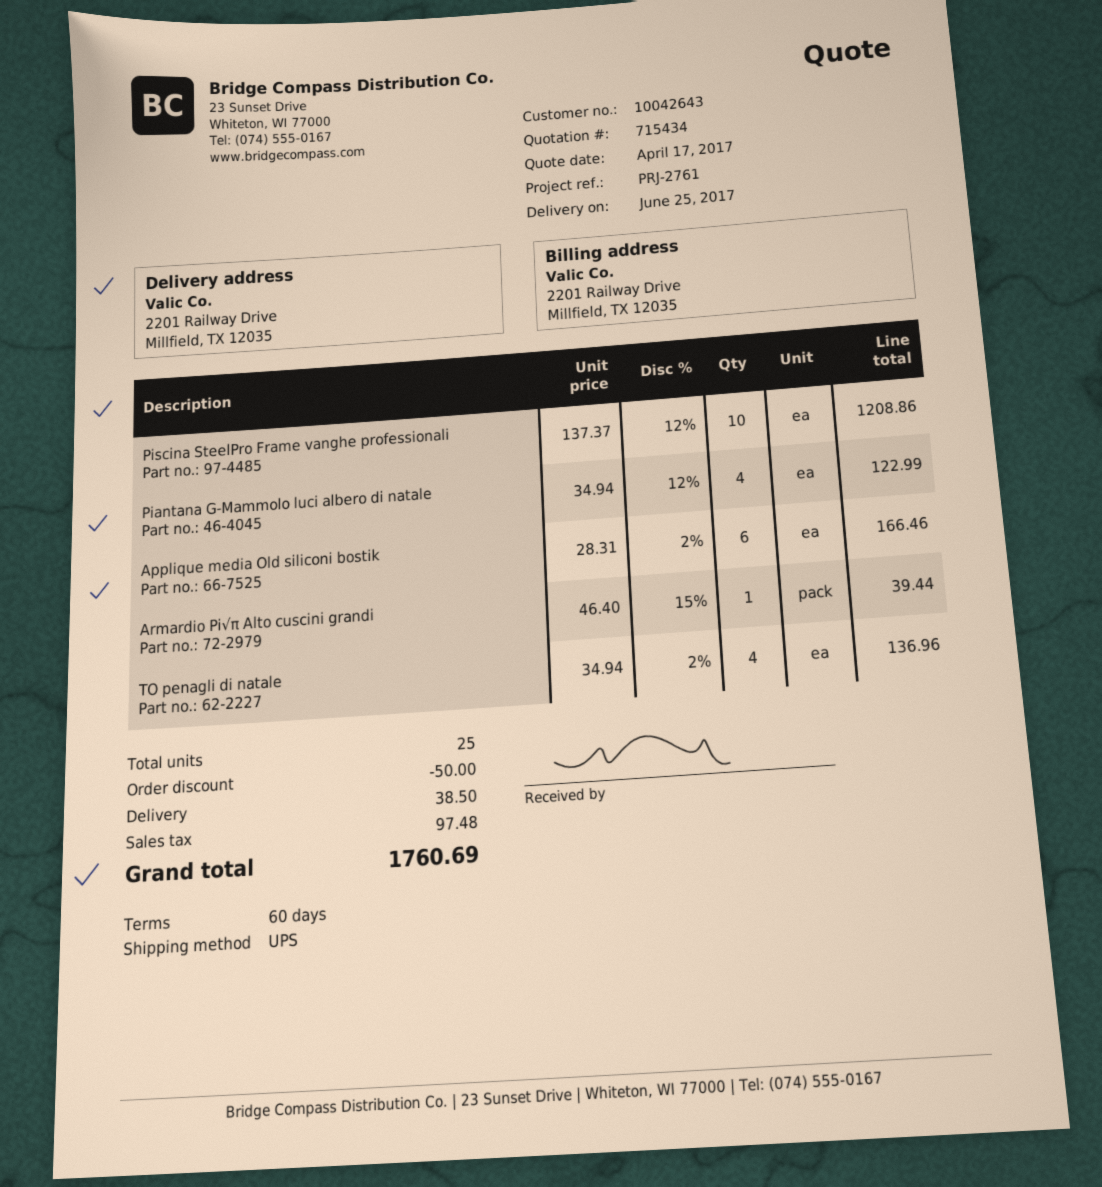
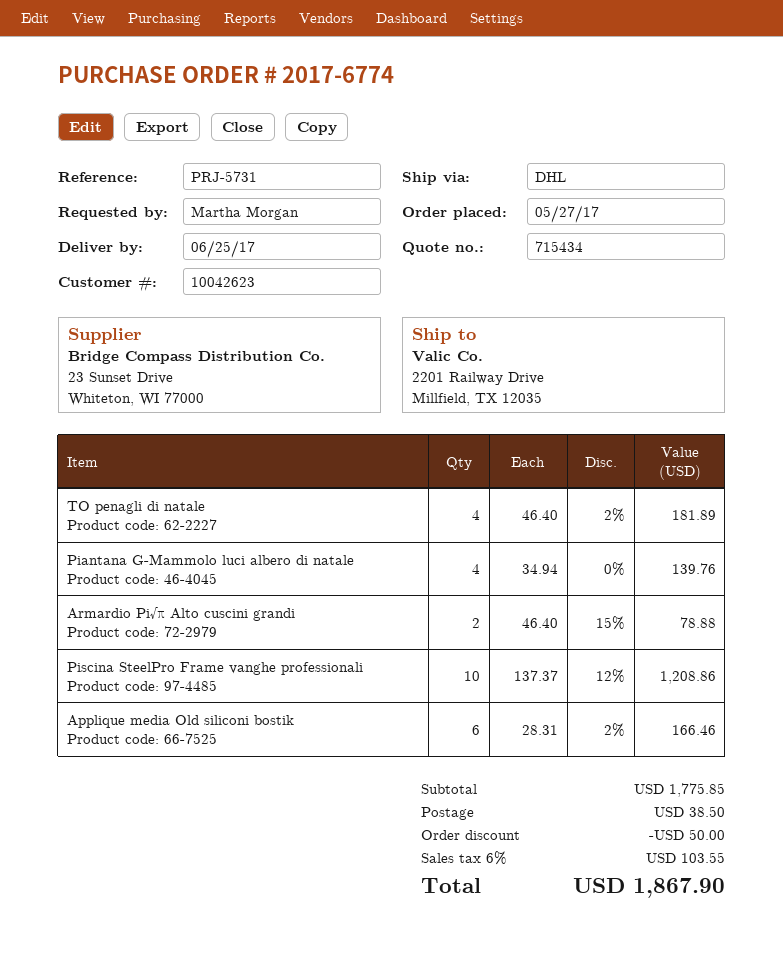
customer number: 10042643 -> 10042623
reference: PRJ-2761 -> PRJ-5731
shipping method: UPS -> DHL
Piantana G-Mammolo luci albero di natale: 4 x 34.94 - 12% = 122.99 -> 4 x 34.94 = 139.76
Armardio Pi√π Alto cuscini grandi: 1 x 46.40 - 15% = 39.44 -> 2 x 46.40 - 15% = 78.88
TO penagli di natale: 4 x 34.94 - 2% = 136.96 -> 4 x 46.40 - 2% = 181.89
tax: 97.48 -> 103.55
total: 1760.69 -> 1867.90

